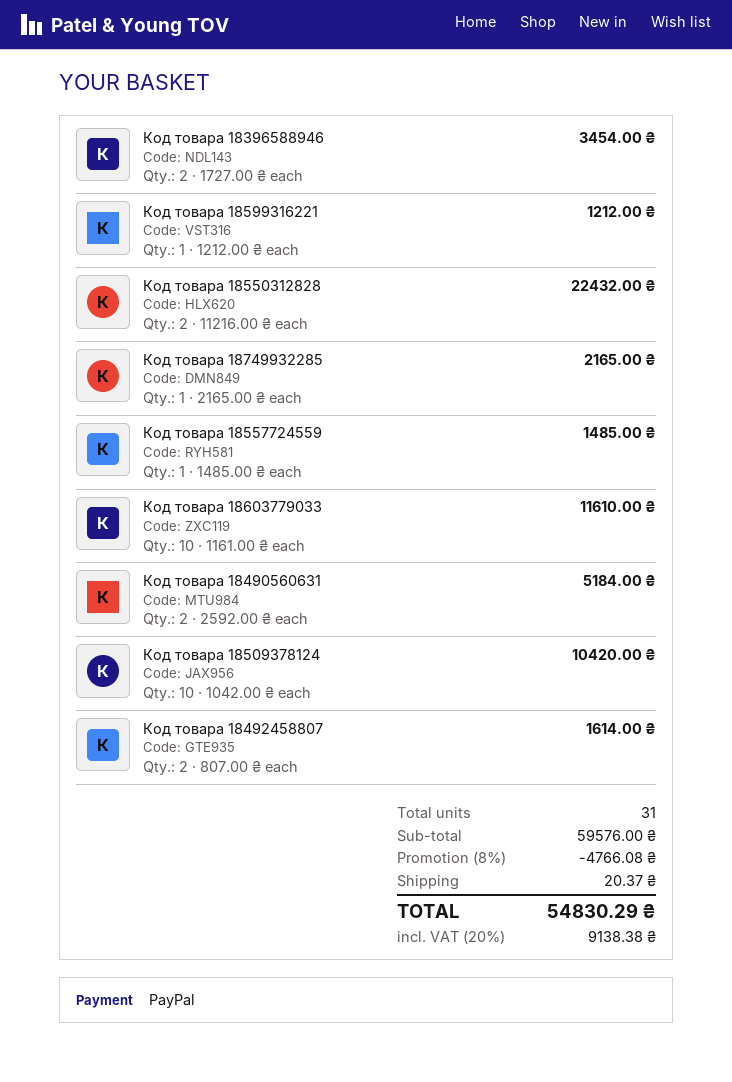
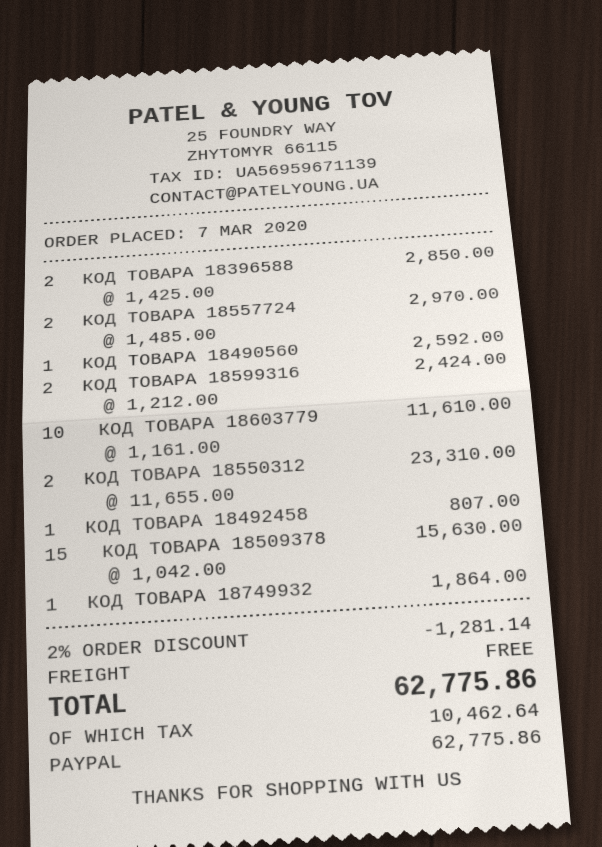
Код товара 18396588946: 2 x 1727.00 = 3454.00 -> 2 x 1425.00 = 2850.00
Код товара 18599316221: 1 x 1212.00 = 1212.00 -> 2 x 1212.00 = 2424.00
Код товара 18550312828: 2 x 11216.00 = 22432.00 -> 2 x 11655.00 = 23310.00
Код товара 18749932285: 1 x 2165.00 = 2165.00 -> 1 x 1864.00 = 1864.00
Код товара 18557724559: 1 x 1485.00 = 1485.00 -> 2 x 1485.00 = 2970.00
Код товара 18490560631: 2 x 2592.00 = 5184.00 -> 1 x 2592.00 = 2592.00
Код товара 18509378124: 10 x 1042.00 = 10420.00 -> 15 x 1042.00 = 15630.00
Код товара 18492458807: 2 x 807.00 = 1614.00 -> 1 x 807.00 = 807.00
discount: 8% = 4766.08 -> 2% = 1281.14
shipping: 20.37 -> 0.00
tax: 9138.38 -> 10462.64
total: 54830.29 -> 62775.86

